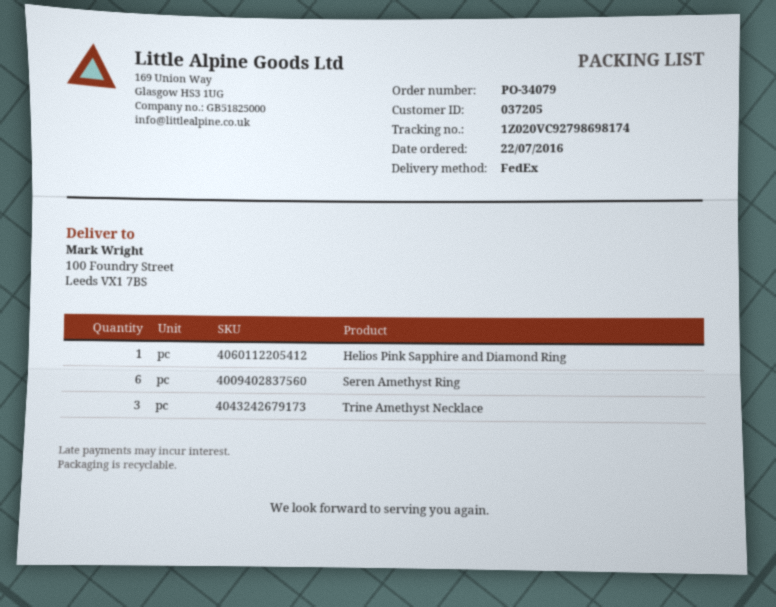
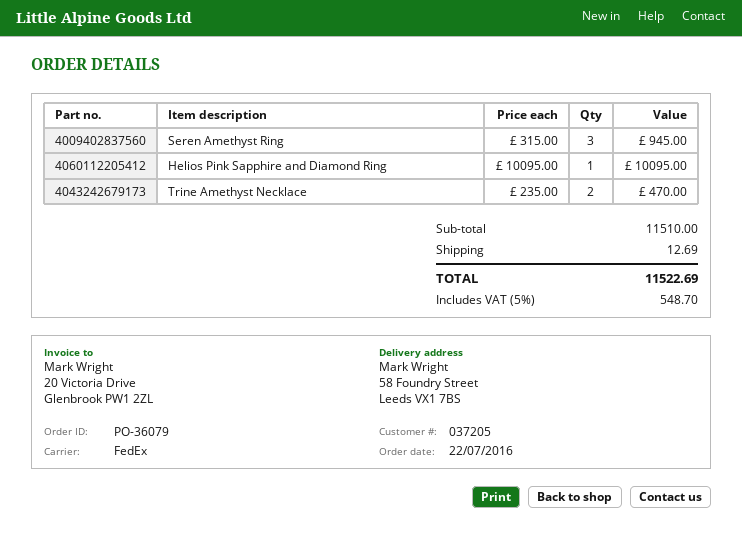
order number: PO-34079 -> PO-36079
ship to: 100 Foundry Street, Leeds VX1 7BS -> 58 Foundry Street, Leeds VX1 7BS
Seren Amethyst Ring: 6 -> 3
Trine Amethyst Necklace: 3 -> 2

